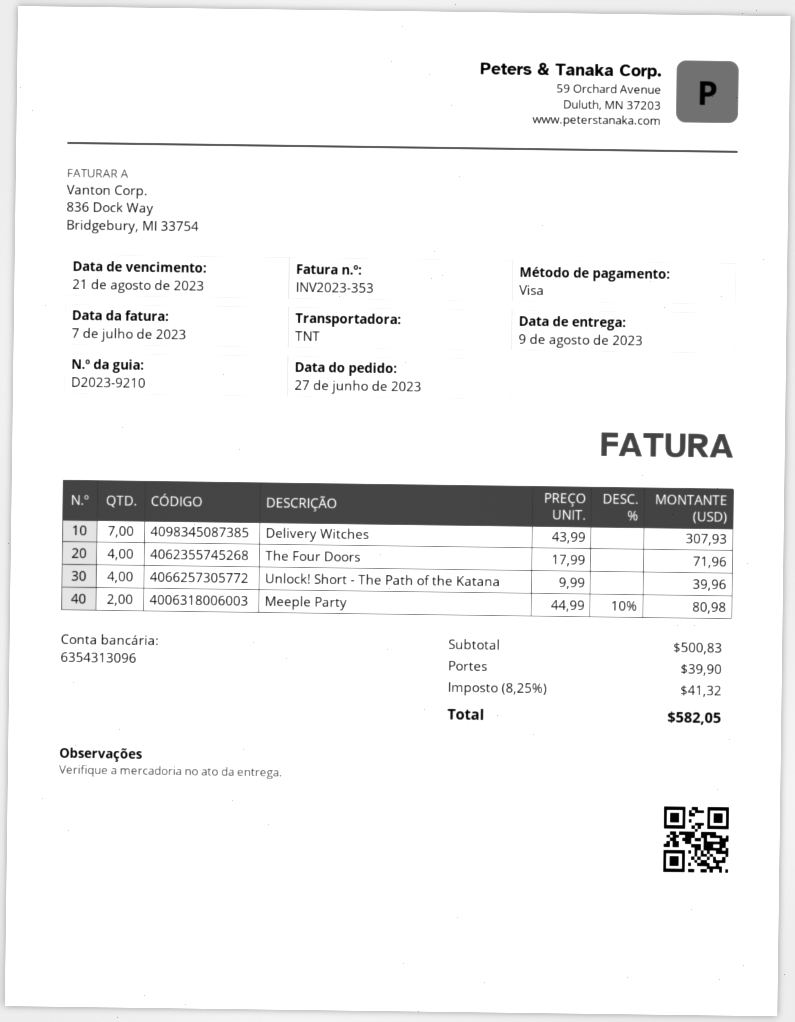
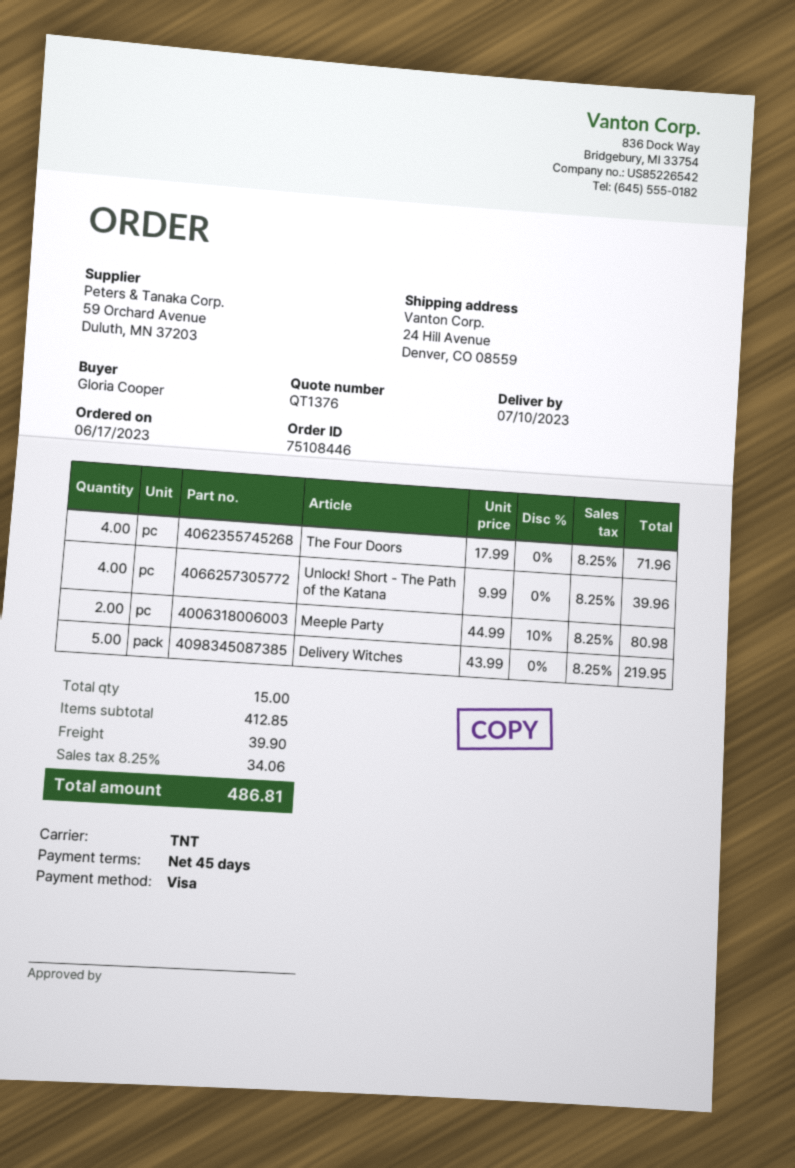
order date: 2023-06-27 -> 2023-06-17
delivery date: 2023-08-09 -> 2023-07-10
Delivery Witches: 7 x 43.99 = 307.93 -> 5 x 43.99 = 219.95
subtotal: 500.83 -> 412.85
tax: 8.25% = 41.32 -> 8.25% = 34.06
total: 582.05 -> 486.81

